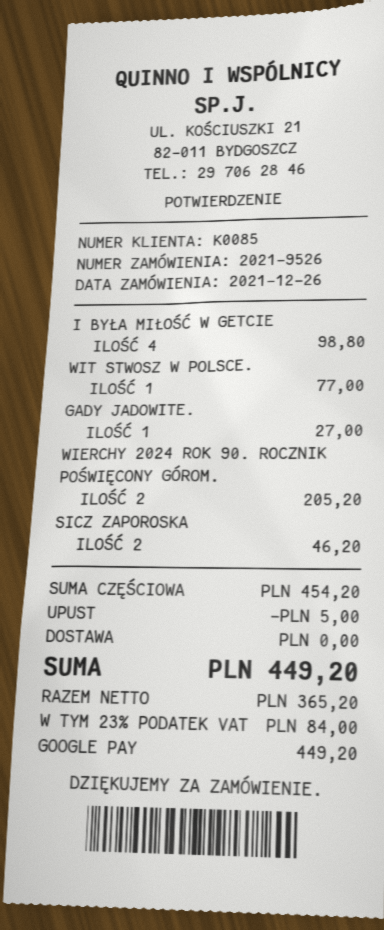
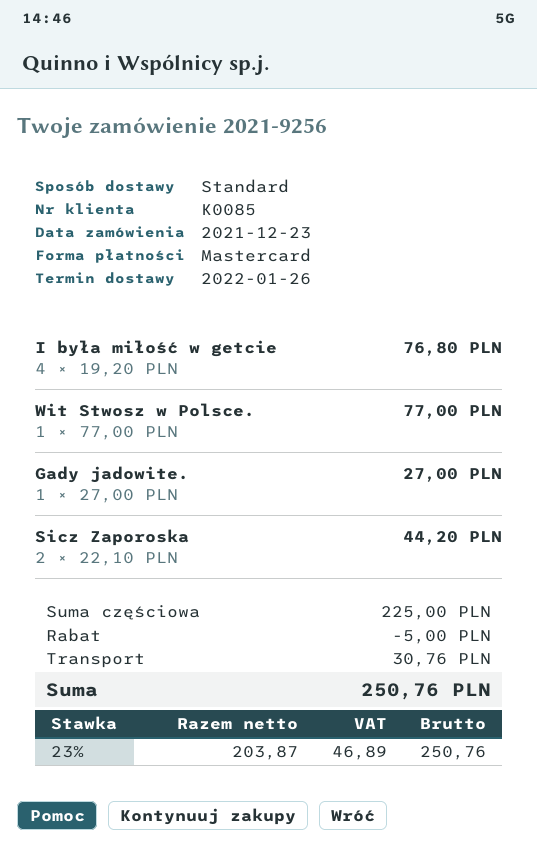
order number: 2021-9526 -> 2021-9256
order date: 2021-12-26 -> 2021-12-23
payment method: Google Pay -> Mastercard
I BYŁA MIŁOŚĆ W GETCIE: 4 for 98.80 -> 4 for 76.80
WIERCHY 2024 ROK 90. ROCZNIK POŚWIĘCONY GÓROM.: 2 for 205.20 -> none
SICZ ZAPOROSKA: 2 for 46.20 -> 2 for 44.20
subtotal: 454.20 -> 225.00
shipping: 0.00 -> 30.76
net: 365.20 -> 203.87
tax: 23% = 84.00 -> 23% = 46.89
total: 449.20 -> 250.76

